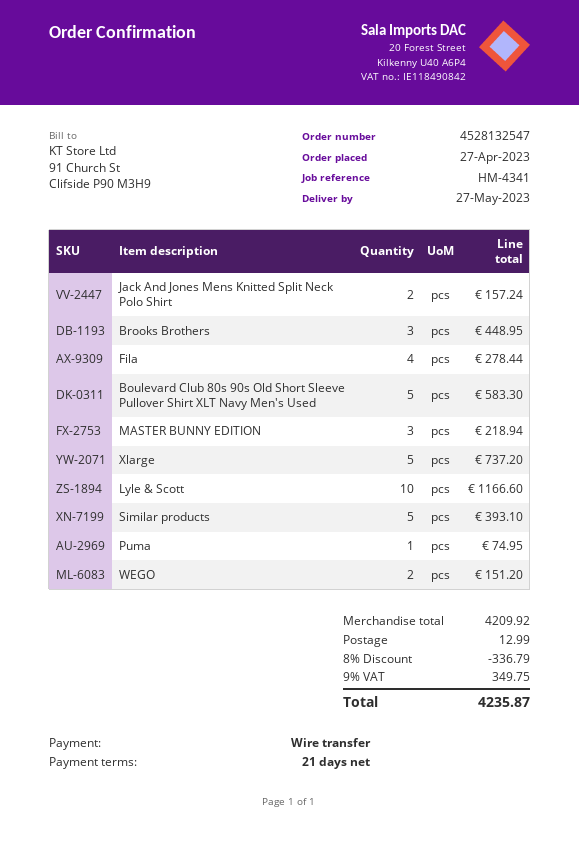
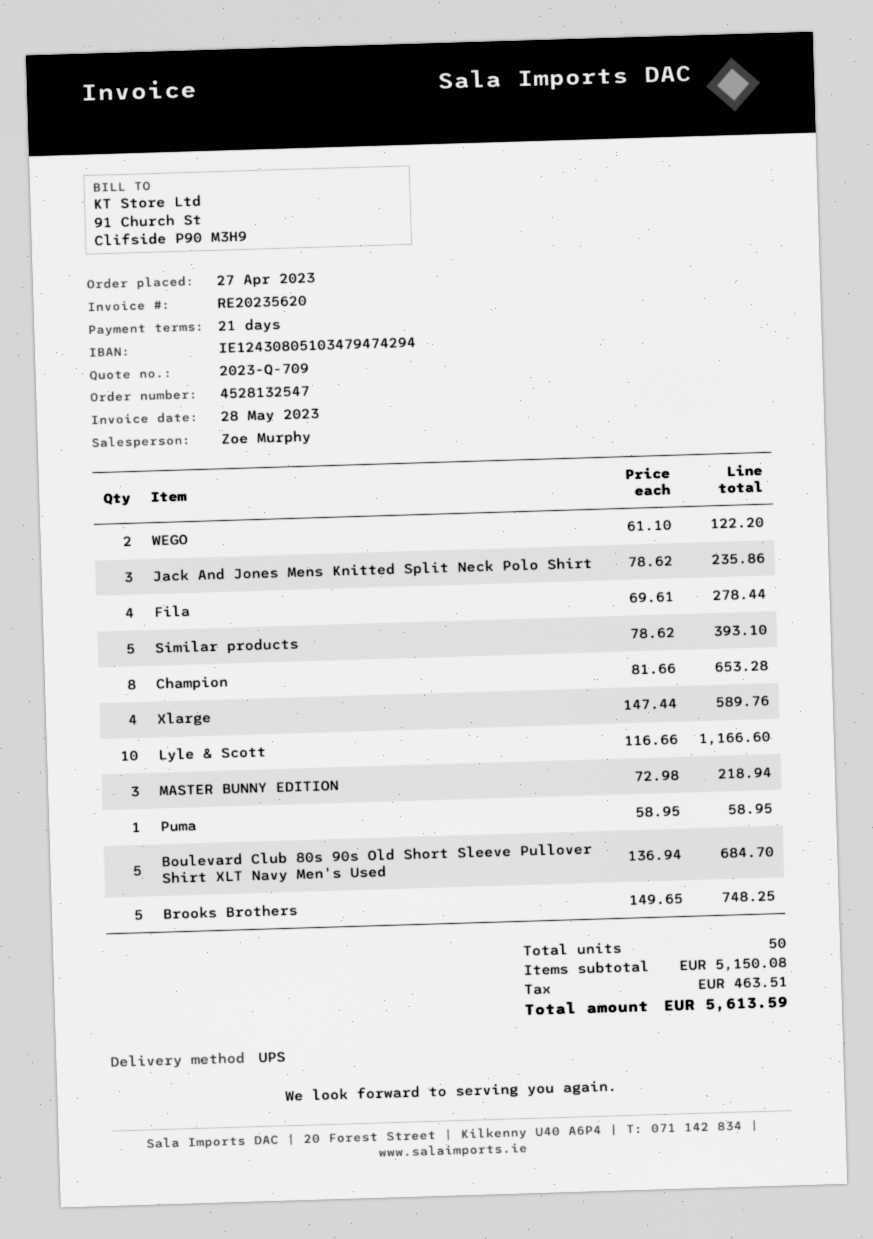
Jack And Jones Mens Knitted Split Neck Polo Shirt: 2 for 157.24 -> 3 for 235.86
Brooks Brothers: 3 for 448.95 -> 5 for 748.25
Boulevard Club 80s 90s Old Short Sleeve Pullover Shirt XLT Navy Men's Used: 5 for 583.30 -> 5 for 684.70
Xlarge: 5 for 737.20 -> 4 for 589.76
Puma: 1 for 74.95 -> 1 for 58.95
WEGO: 2 for 151.20 -> 2 for 122.20
Champion: none -> 8 for 653.28
subtotal: 4209.92 -> 5150.08
discount: 8% = 336.79 -> none
shipping: 12.99 -> none
tax: 349.75 -> 463.51
total: 4235.87 -> 5613.59

